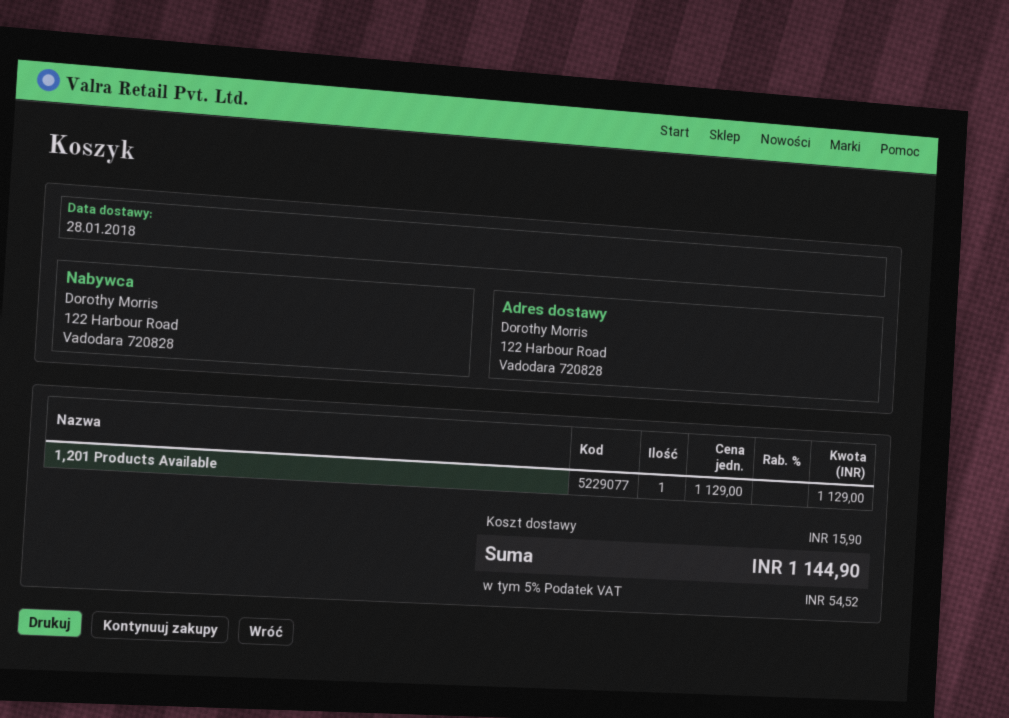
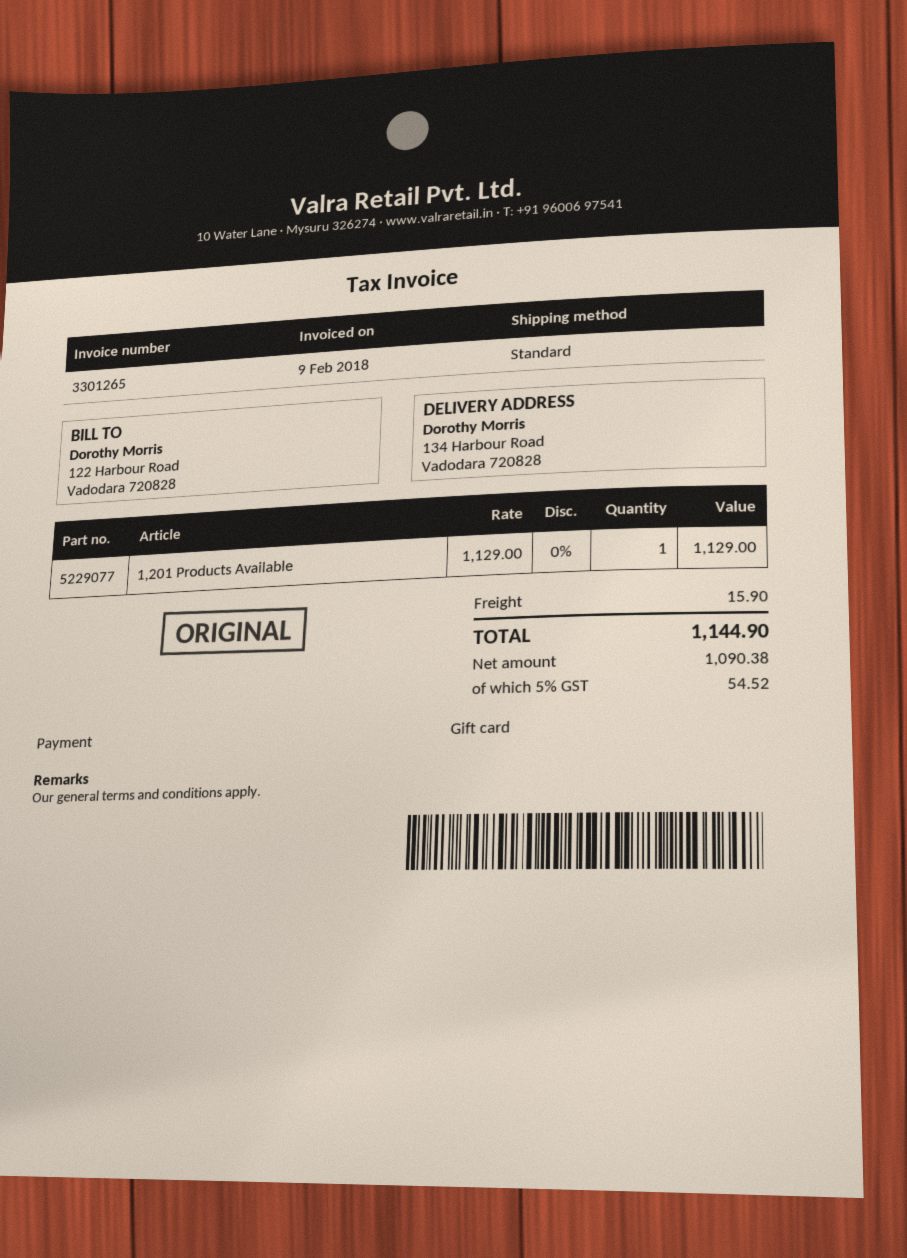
ship to: 122 Harbour Road, Vadodara 720828 -> 134 Harbour Road, Vadodara 720828

